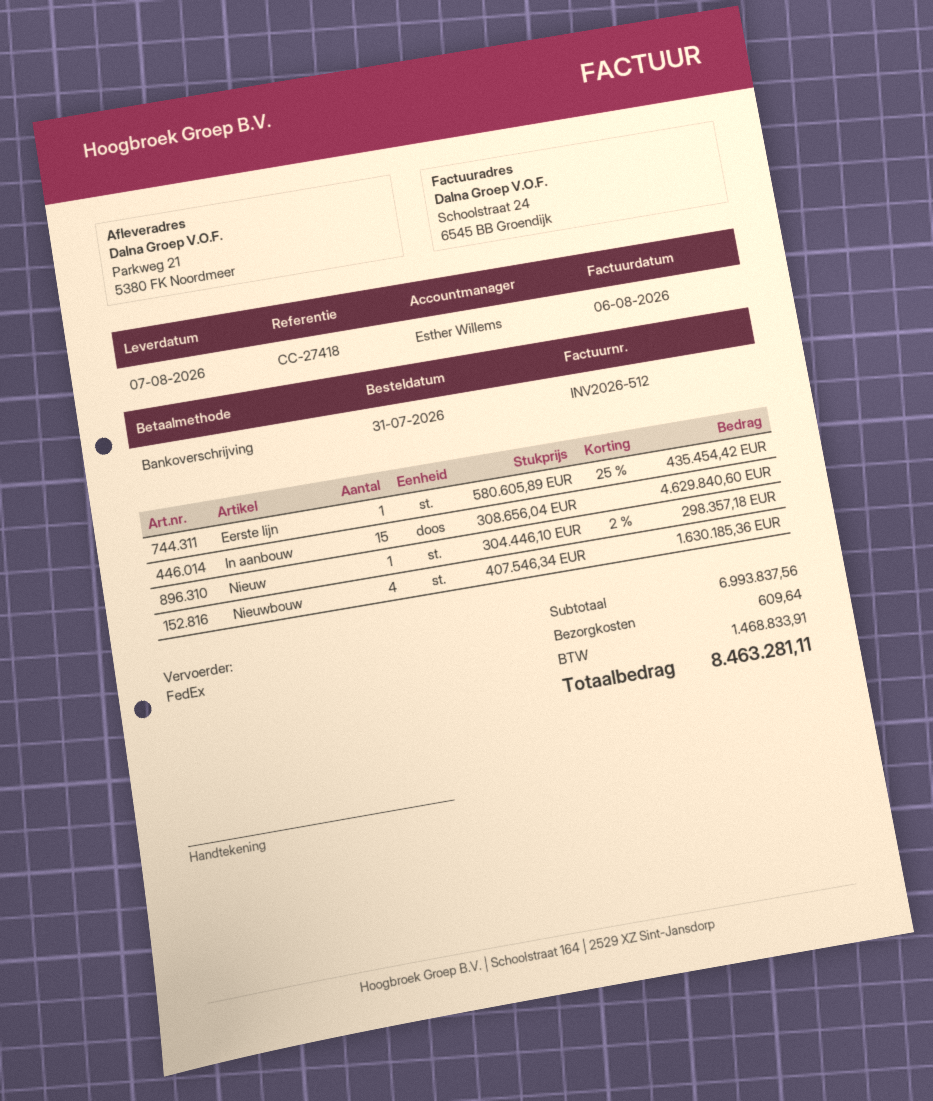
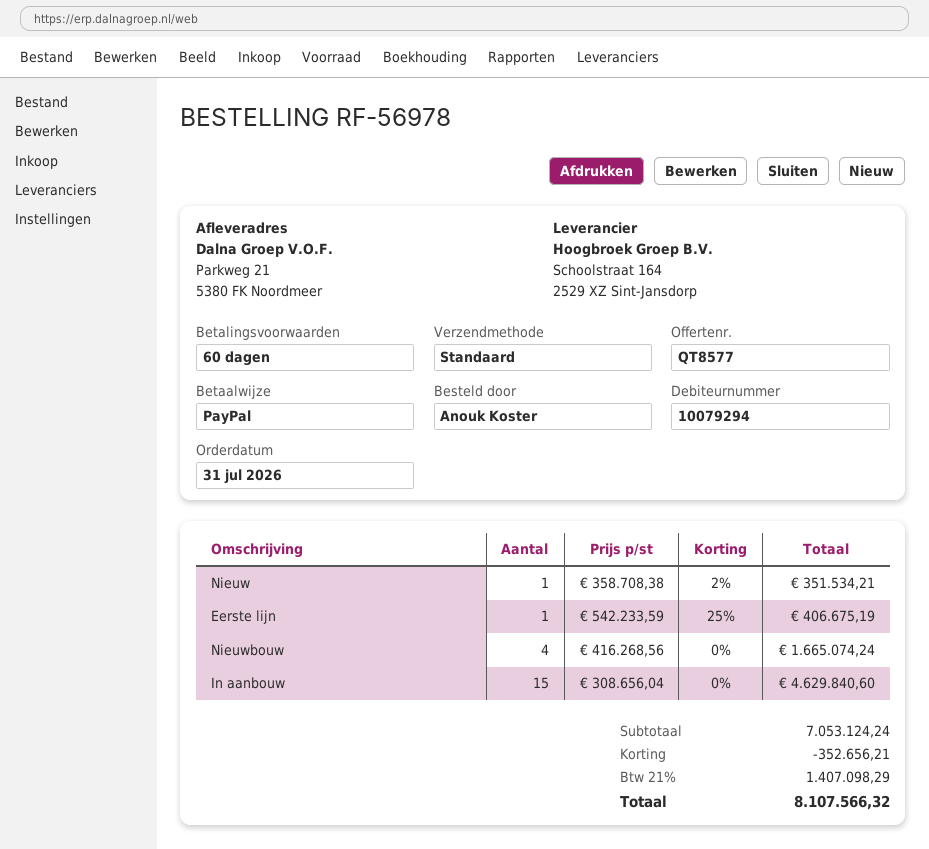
payment method: bank transfer -> PayPal
shipping method: FedEx -> standard
Eerste lijn: 1 x 580605.89 - 25% = 435454.42 -> 1 x 542233.59 - 25% = 406675.19
Nieuw: 1 x 304446.10 - 2% = 298357.18 -> 1 x 358708.38 - 2% = 351534.21
Nieuwbouw: 4 x 407546.34 = 1630185.36 -> 4 x 416268.56 = 1665074.24
subtotal: 6993837.56 -> 7053124.24
discount: none -> 352656.21
shipping: 609.64 -> none
tax: 1468833.91 -> 1407098.29
total: 8463281.11 -> 8107566.32

